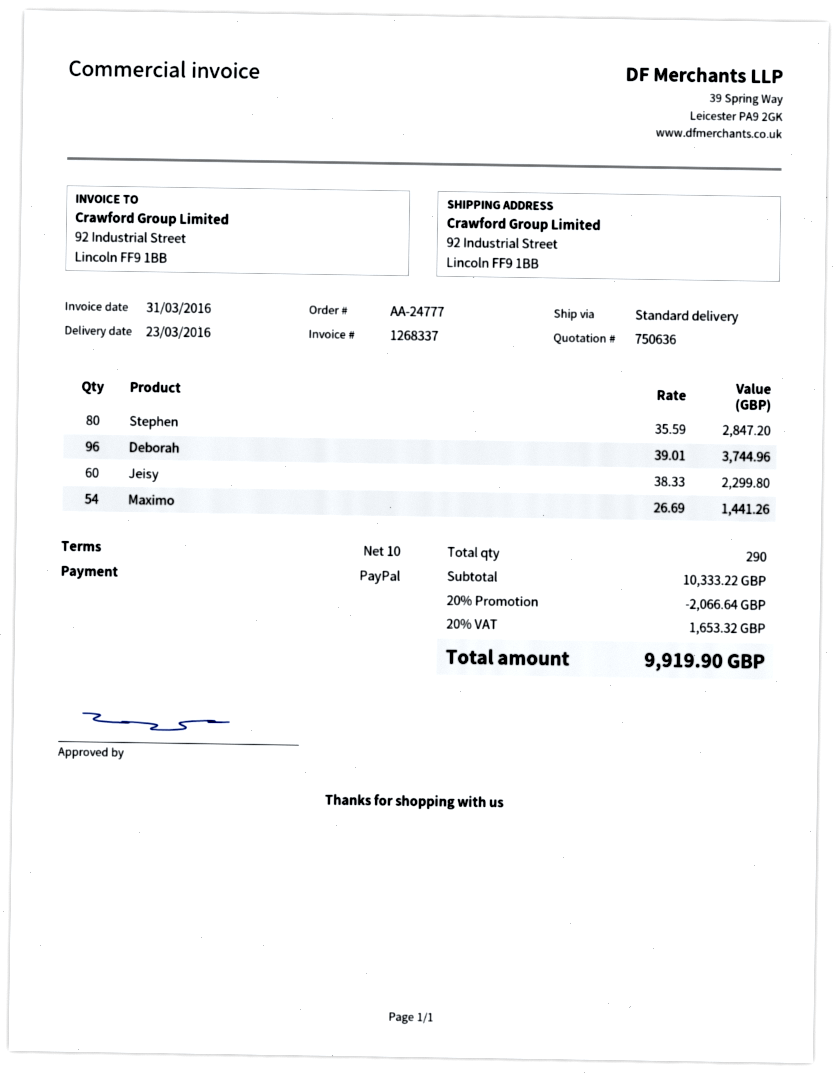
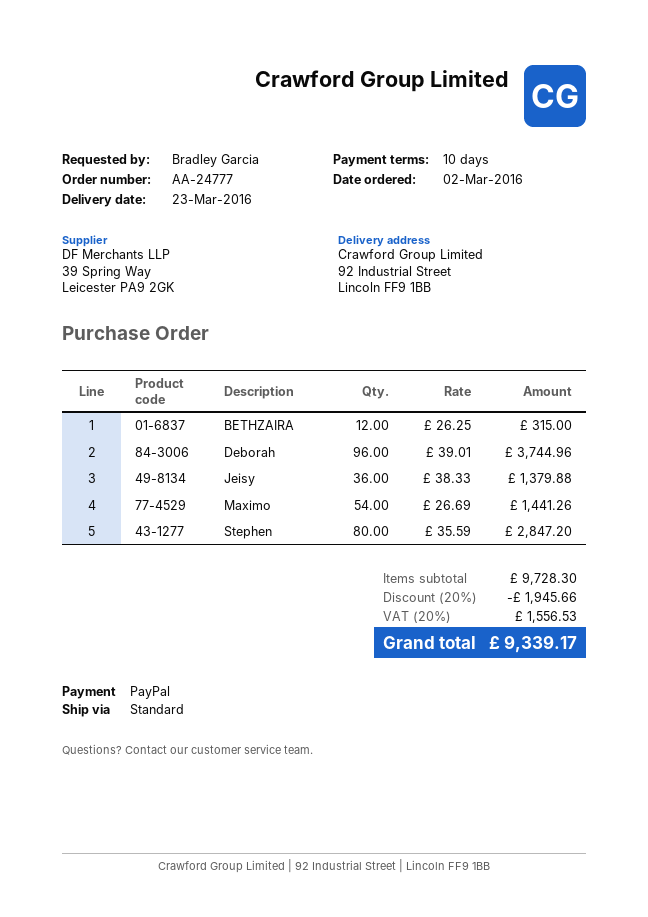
Jeisy: 60 x 38.33 = 2299.80 -> 36 x 38.33 = 1379.88
BETHZAIRA: none -> 12 x 26.25 = 315.00
subtotal: 10333.22 -> 9728.30
discount: 20% = 2066.64 -> 20% = 1945.66
tax: 20% = 1653.32 -> 20% = 1556.53
total: 9919.90 -> 9339.17

